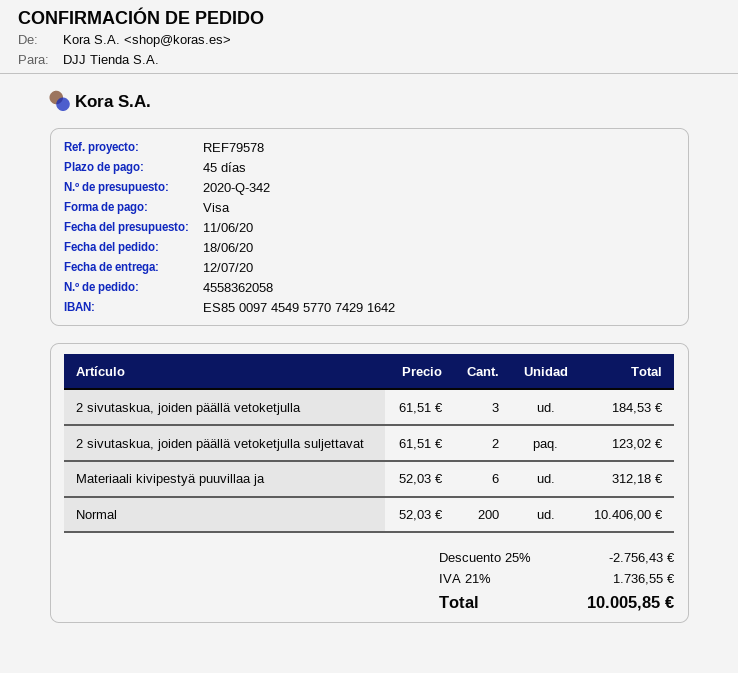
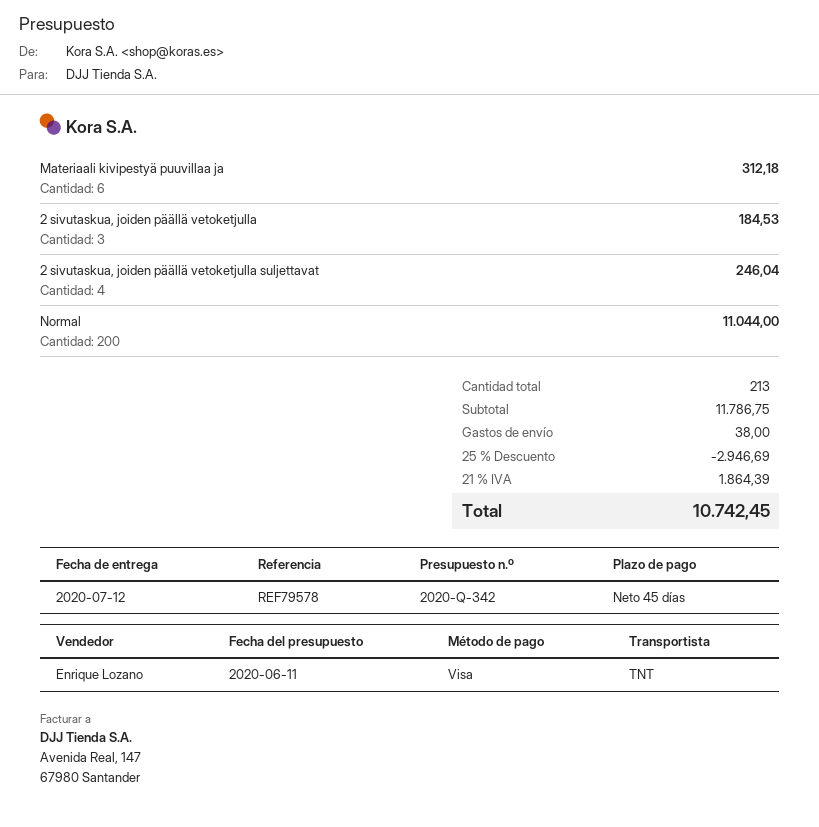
2 sivutaskua, joiden päällä vetoketjulla suljettavat: 2 for 123.02 -> 4 for 246.04
Normal: 200 for 10406.00 -> 200 for 11044.00
discount: 25% = 2756.43 -> 25% = 2946.69
shipping: none -> 38.00
tax: 21% = 1736.55 -> 21% = 1864.39
total: 10005.85 -> 10742.45

